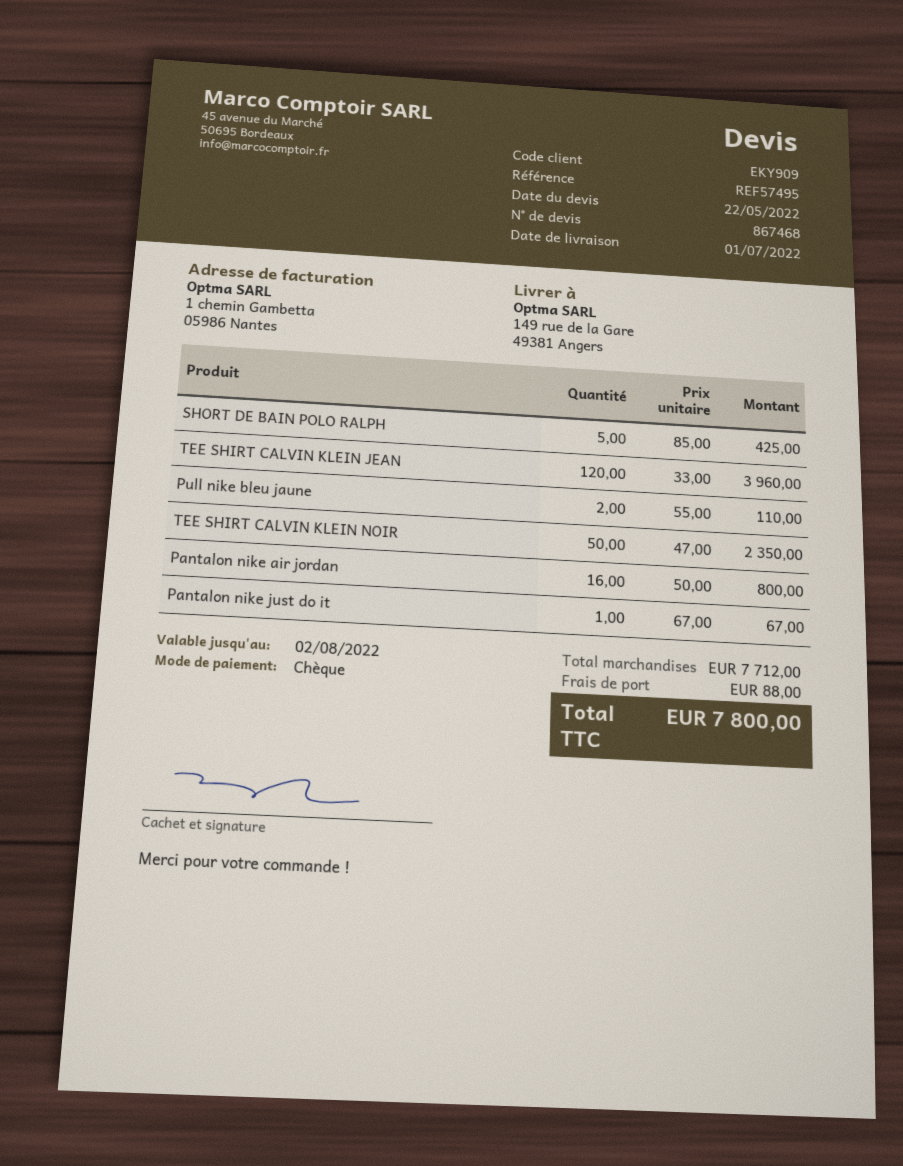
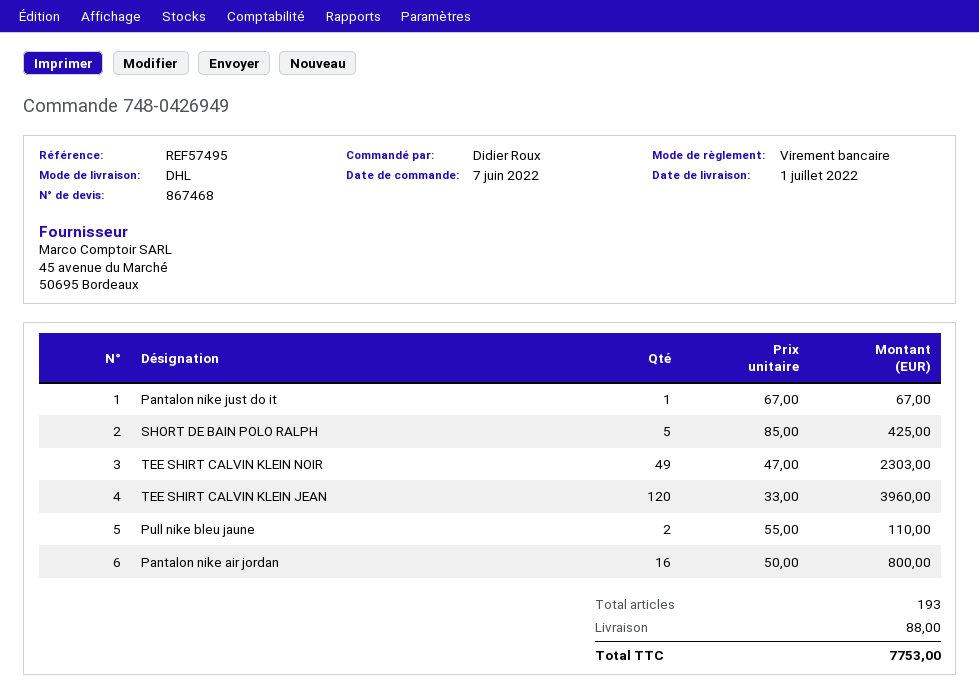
payment method: cheque -> bank transfer
TEE SHIRT CALVIN KLEIN NOIR: 50 x 47.00 = 2350.00 -> 49 x 47.00 = 2303.00
total: 7800.00 -> 7753.00

